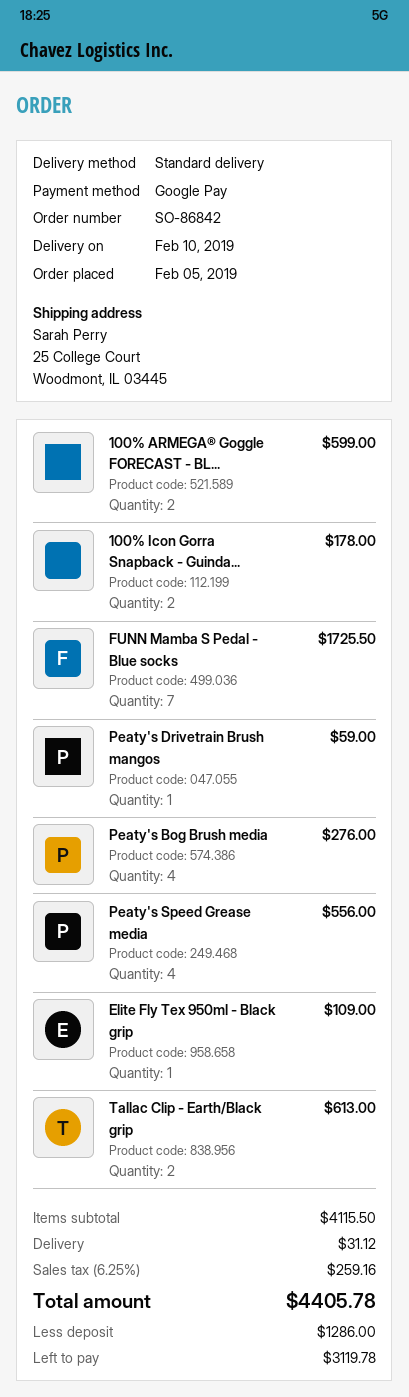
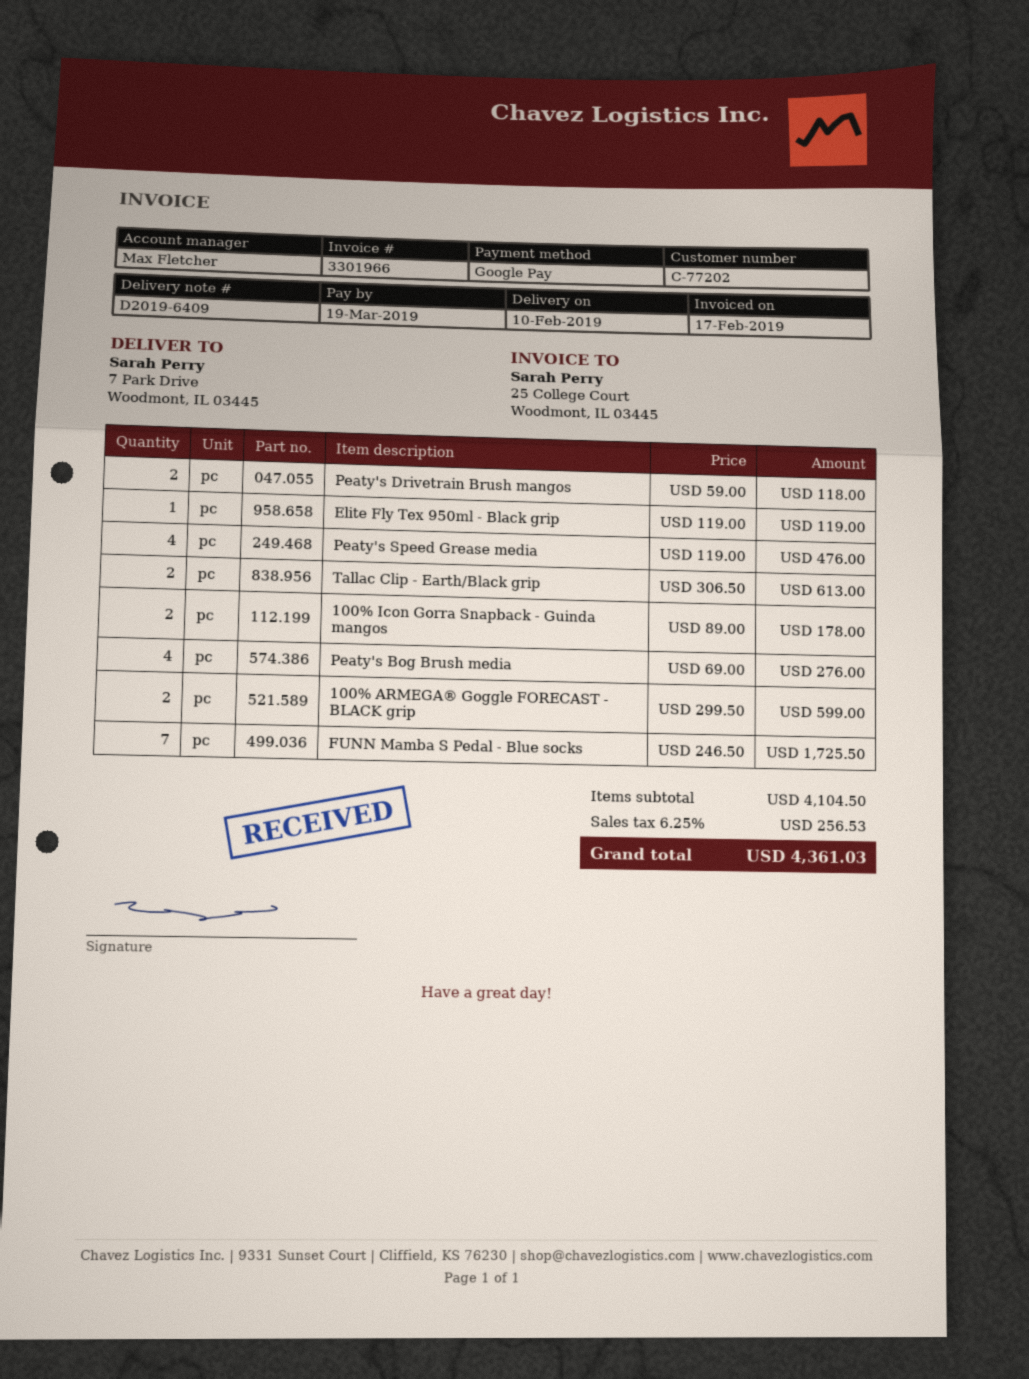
ship to: 25 College Court, Woodmont, IL 03445 -> 7 Park Drive, Woodmont, IL 03445
Peaty's Drivetrain Brush mangos: 1 for 59.00 -> 2 for 118.00
Peaty's Speed Grease media: 4 for 556.00 -> 4 for 476.00
Elite Fly Tex 950ml - Black grip: 1 for 109.00 -> 1 for 119.00
subtotal: 4115.50 -> 4104.50
shipping: 31.12 -> none
tax: 6.25% = 259.16 -> 6.25% = 256.53
total: 4405.78 -> 4361.03

